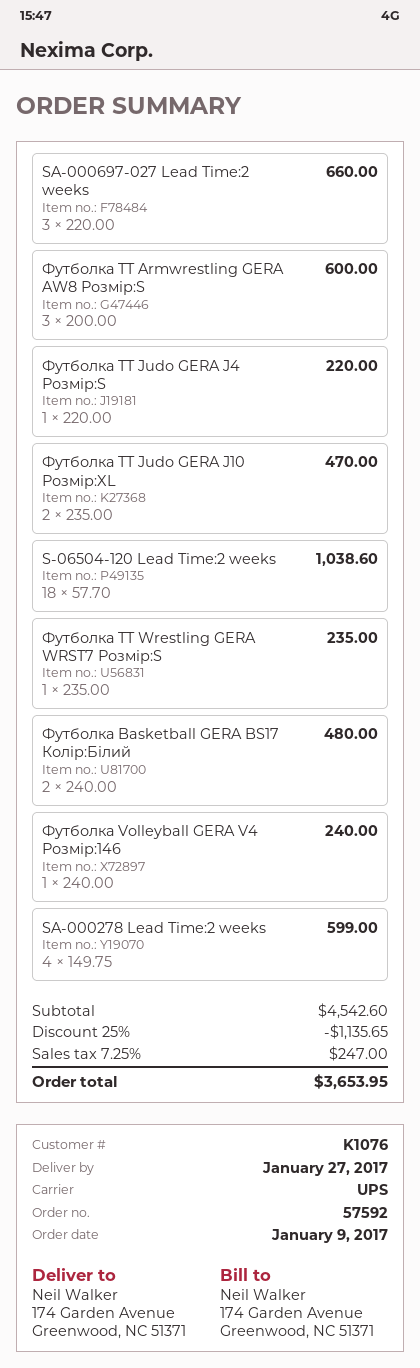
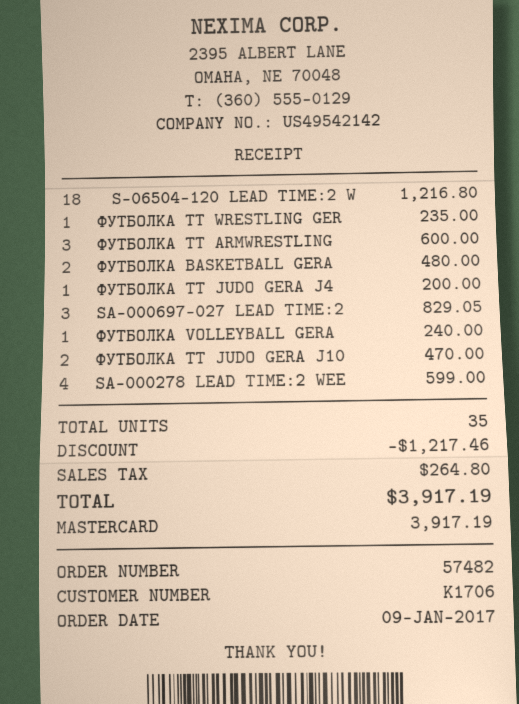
order number: 57592 -> 57482
customer number: K1076 -> K1706
SA-000697-027 Lead Time:2 weeks: 3 for 660.00 -> 3 for 829.05
Футболка TT Judo GERA J4 Розмір:S: 1 for 220.00 -> 1 for 200.00
S-06504-120 Lead Time:2 weeks: 18 for 1038.60 -> 18 for 1216.80
discount: 1135.65 -> 1217.46
tax: 247.00 -> 264.80
total: 3653.95 -> 3917.19

